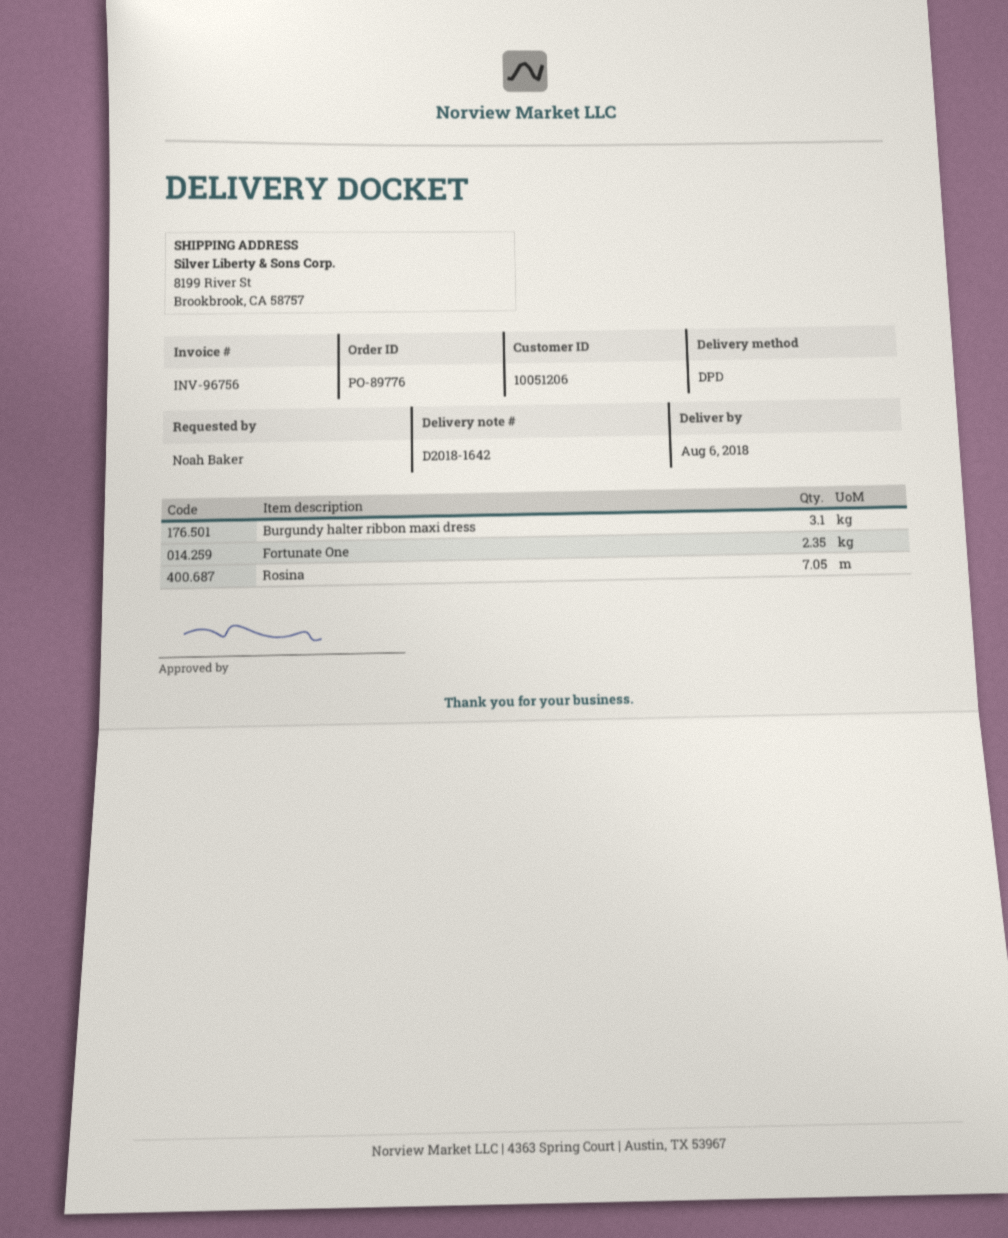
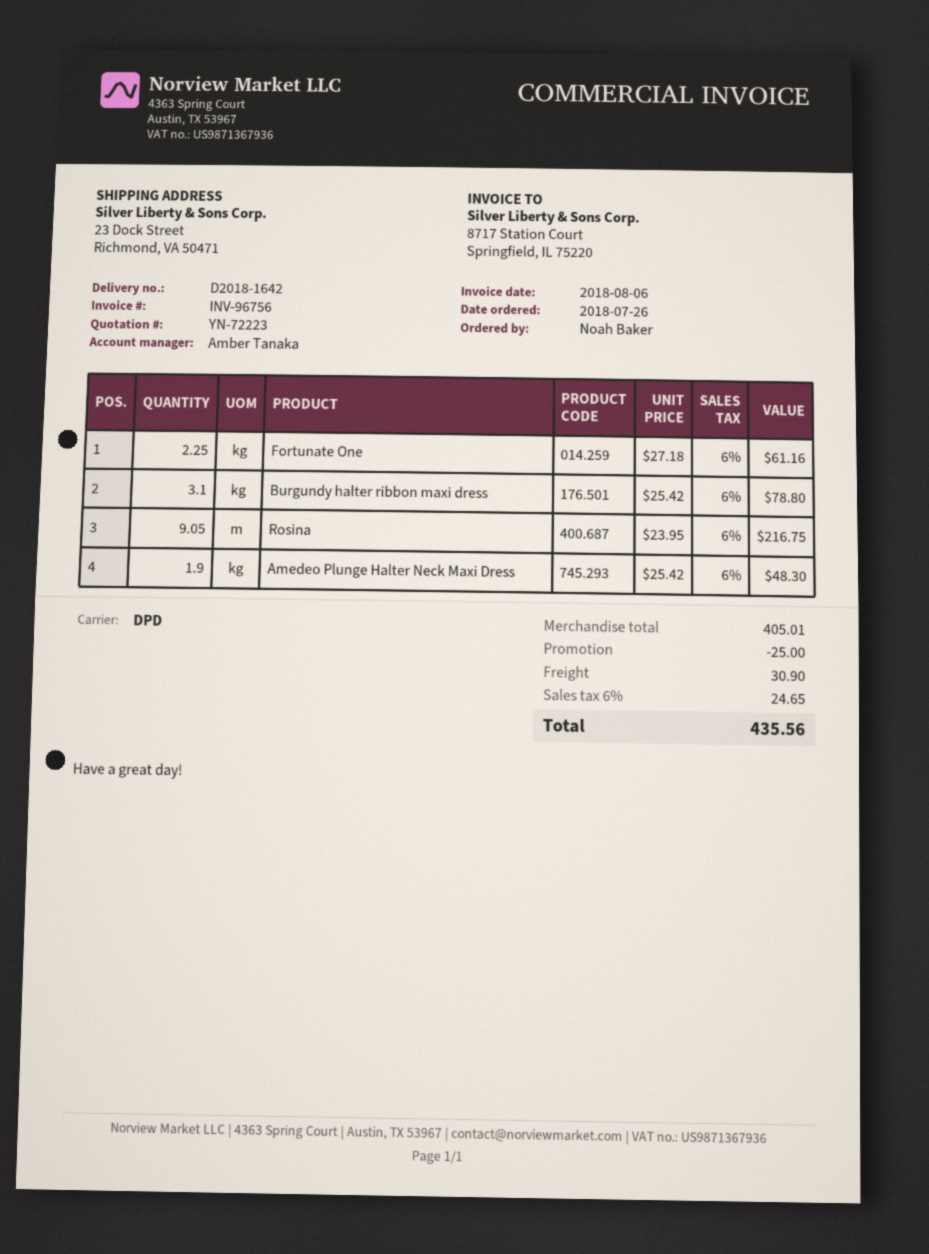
ship to: 8199 River St, Brookbrook, CA 58757 -> 23 Dock Street, Richmond, VA 50471
Fortunate One: 2.35 -> 2.25
Rosina: 7.05 -> 9.05
Amedeo Plunge Halter Neck Maxi Dress: none -> 1.9

